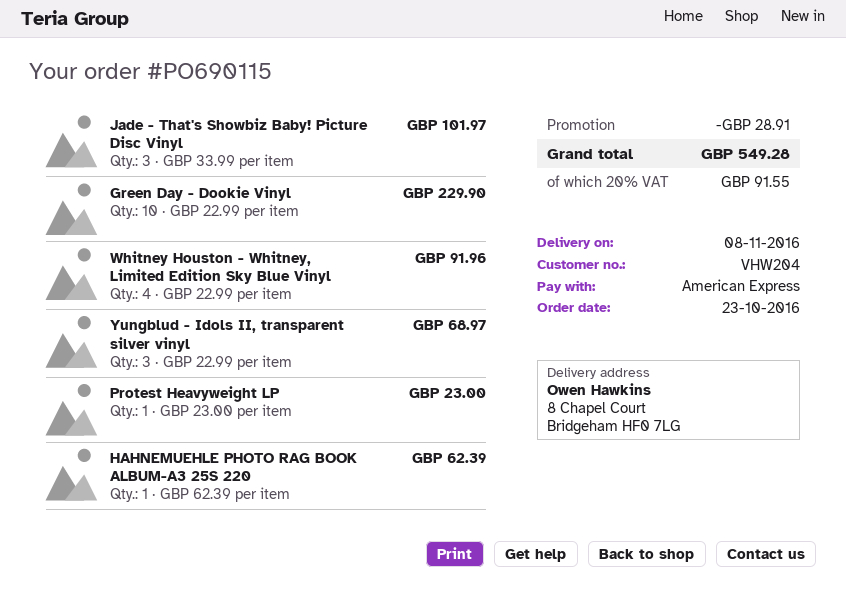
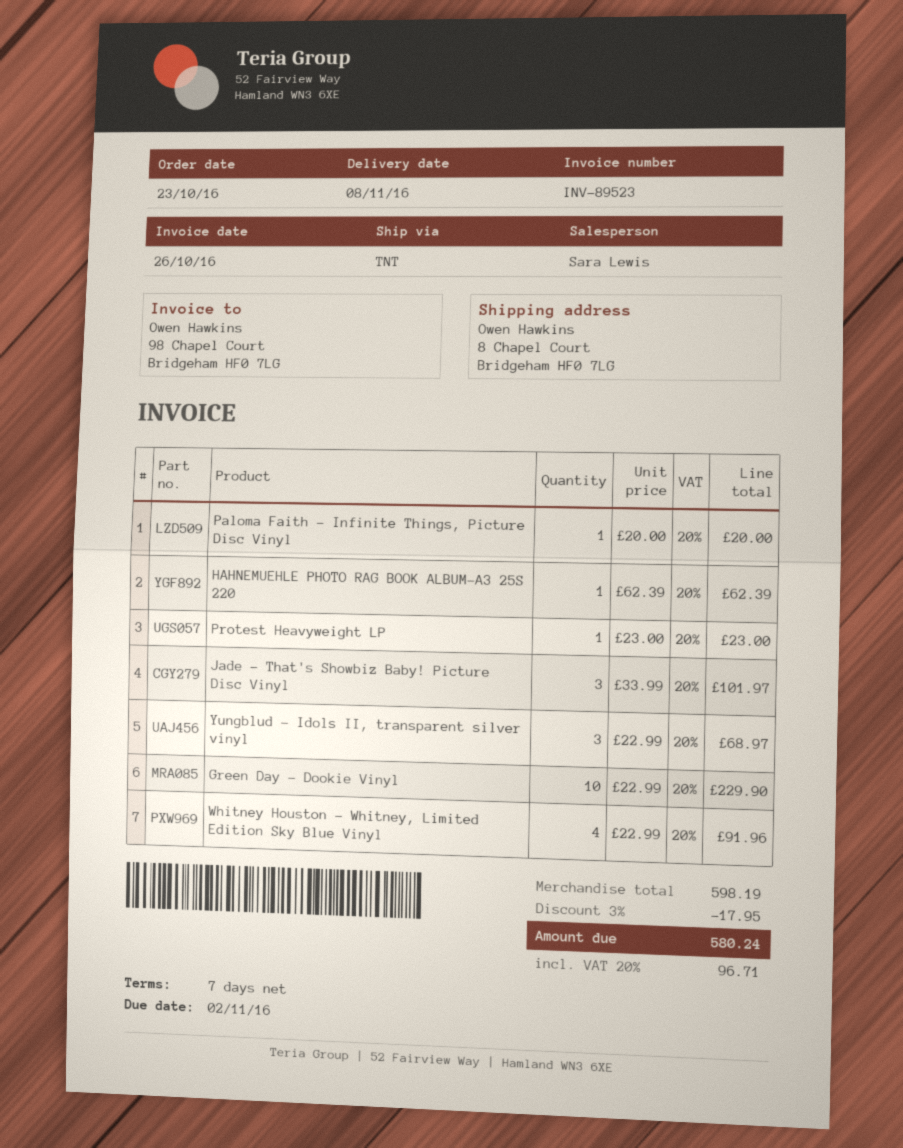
Paloma Faith - Infinite Things, Picture Disc Vinyl: none -> 1 x 20.00 = 20.00
discount: 28.91 -> 17.95
tax: 20% = 91.55 -> 20% = 96.71
total: 549.28 -> 580.24

